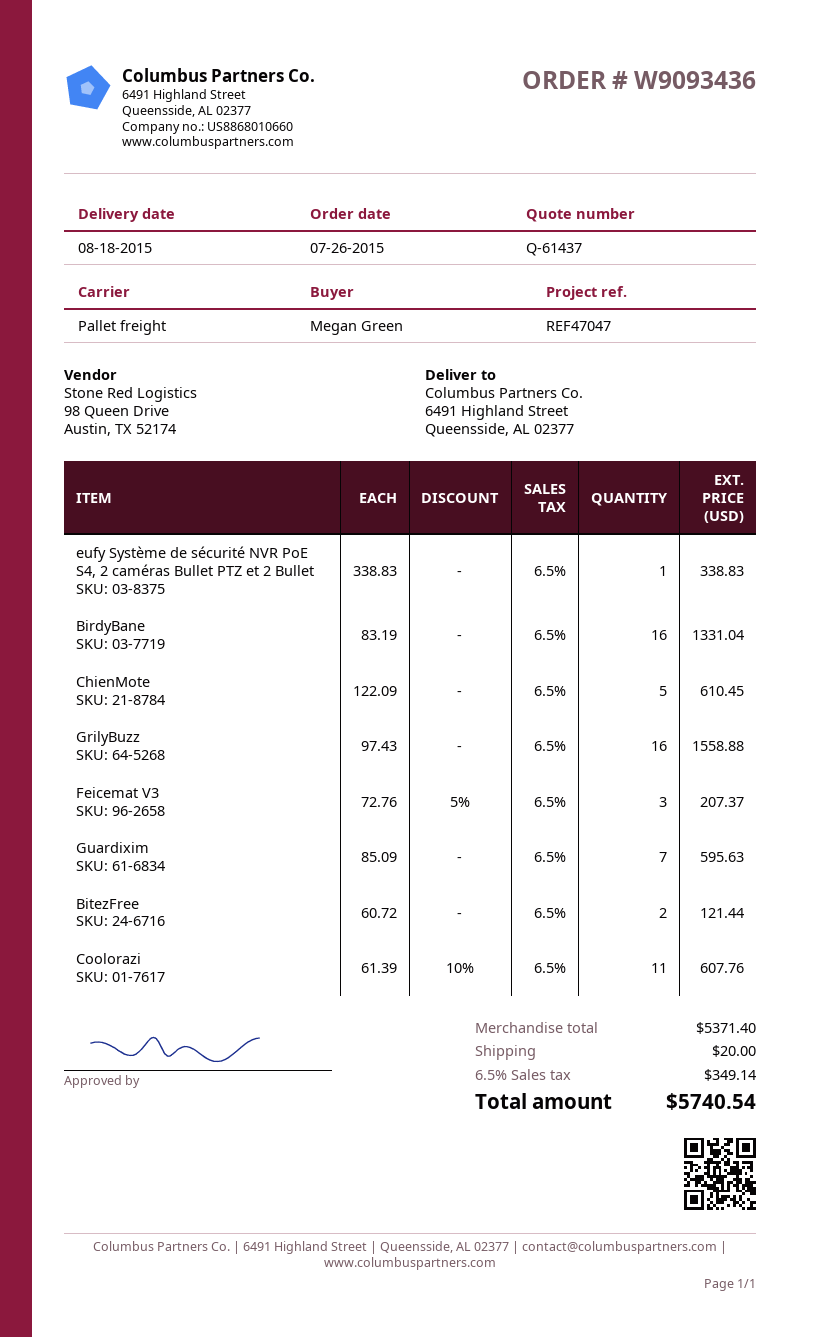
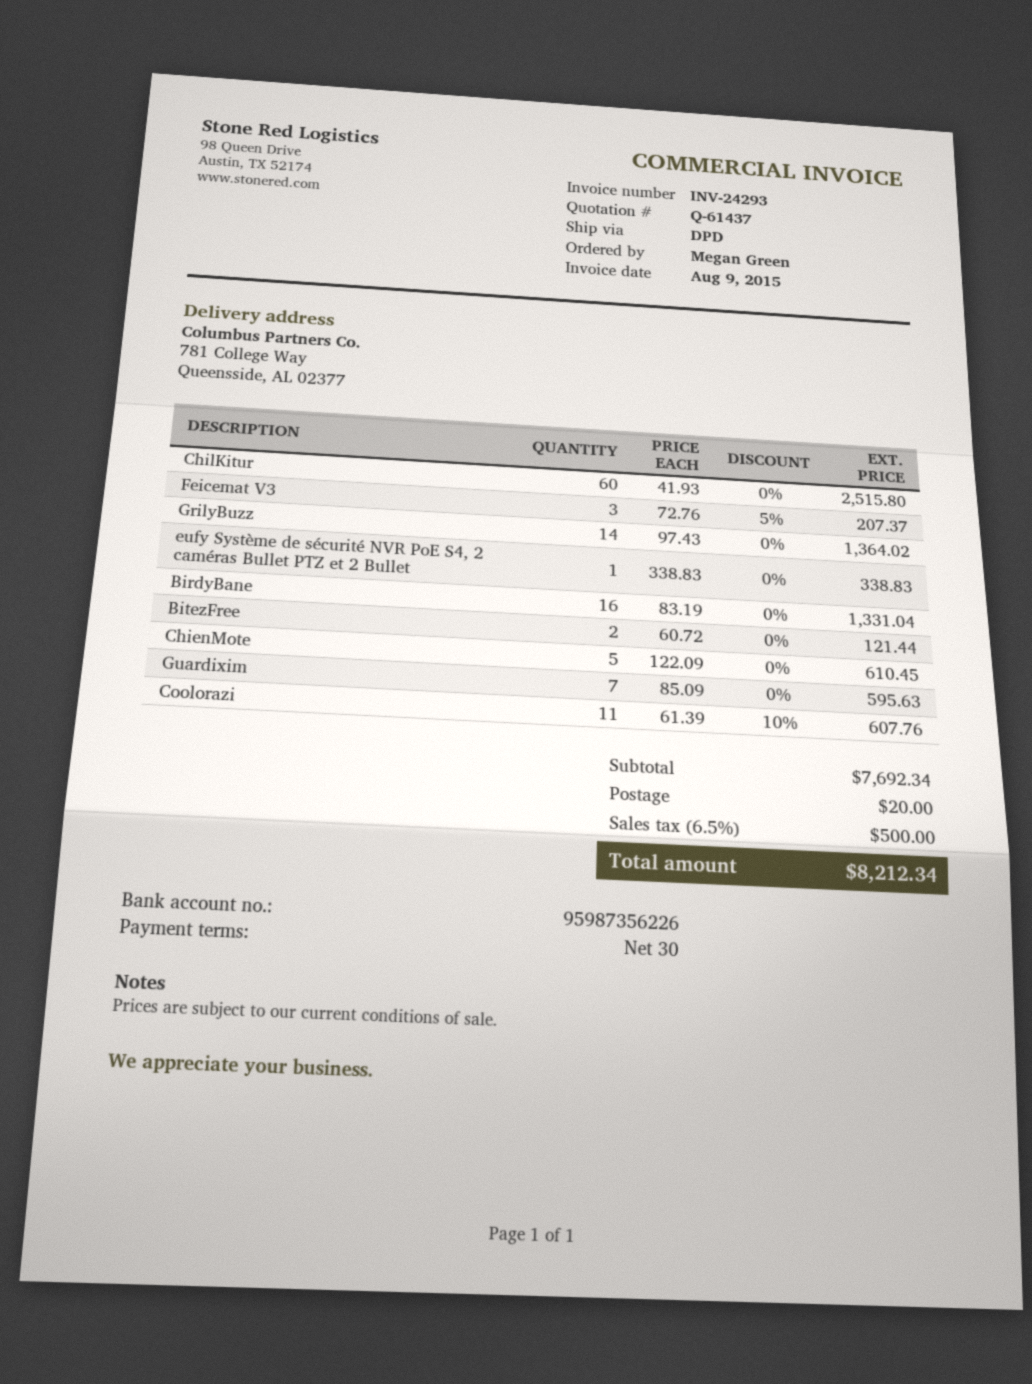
shipping method: pallet freight -> DPD
ship to: 6491 Highland Street, Queensside, AL 02377 -> 781 College Way, Queensside, AL 02377
GrilyBuzz: 16 x 97.43 = 1558.88 -> 14 x 97.43 = 1364.02
ChilKitur: none -> 60 x 41.93 = 2515.80
subtotal: 5371.40 -> 7692.34
tax: 6.5% = 349.14 -> 6.5% = 500.00
total: 5740.54 -> 8212.34

